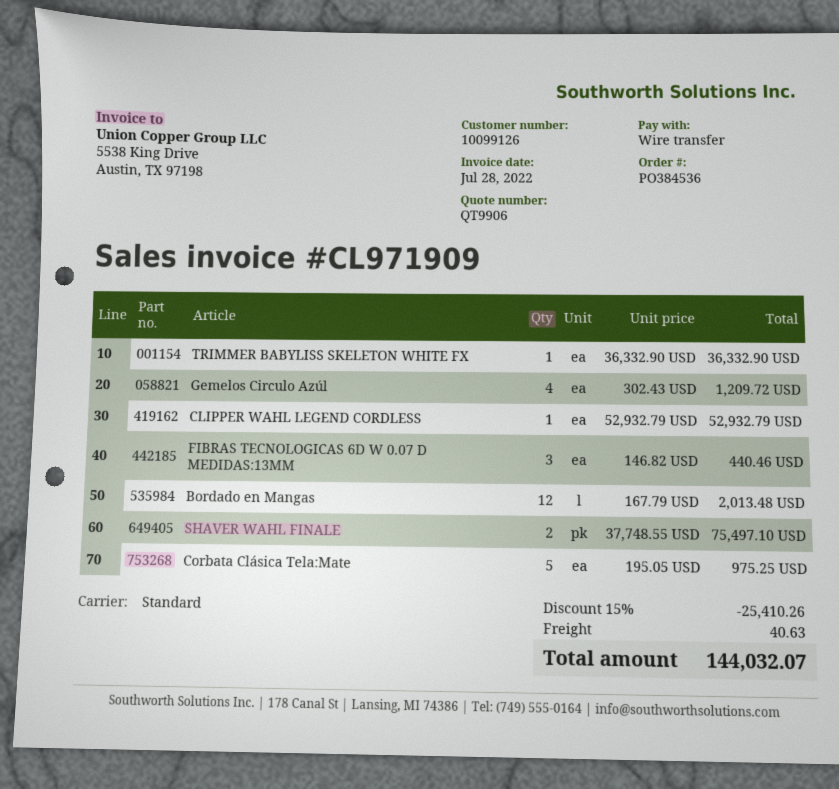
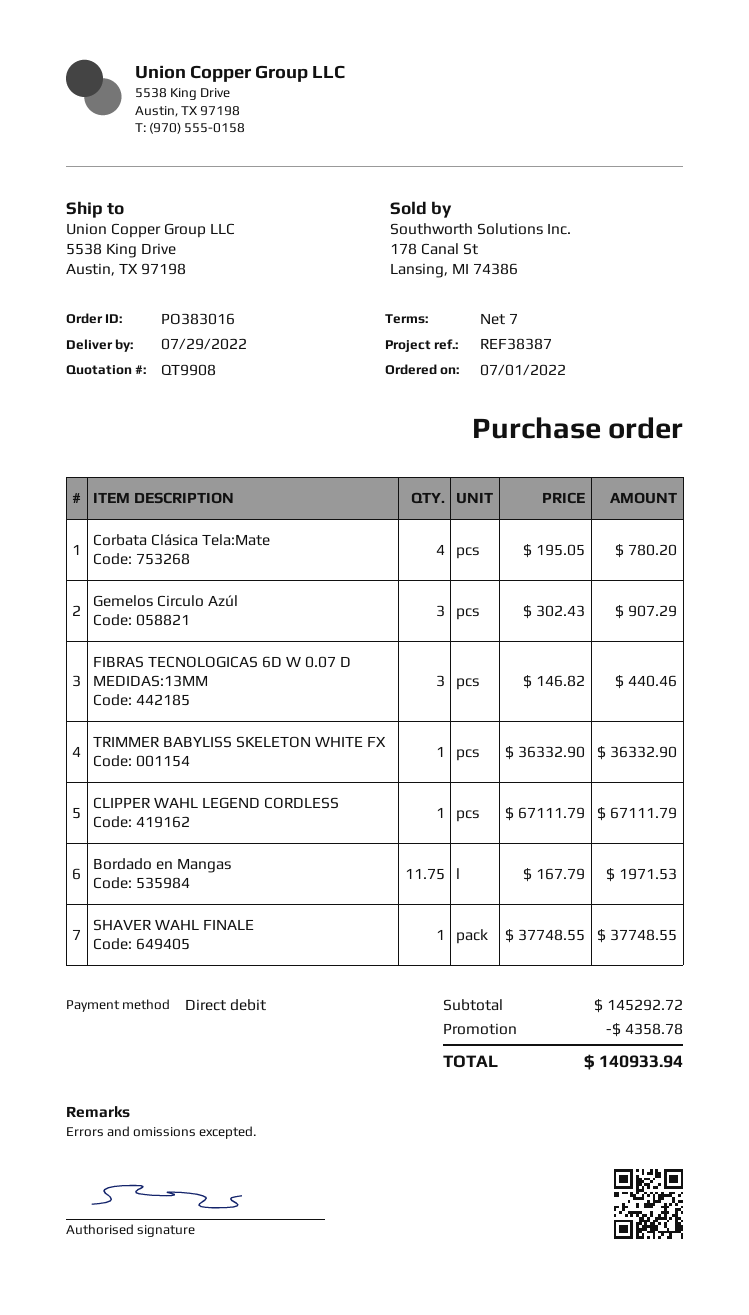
quote number: QT9906 -> QT9908
order number: PO384536 -> PO383016
payment method: bank transfer -> direct debit
Gemelos Circulo Azúl: 4 x 302.43 = 1209.72 -> 3 x 302.43 = 907.29
CLIPPER WAHL LEGEND CORDLESS: 1 x 52932.79 = 52932.79 -> 1 x 67111.79 = 67111.79
Bordado en Mangas: 12 x 167.79 = 2013.48 -> 11.75 x 167.79 = 1971.53
SHAVER WAHL FINALE: 2 x 37748.55 = 75497.10 -> 1 x 37748.55 = 37748.55
Corbata Clásica Tela:Mate: 5 x 195.05 = 975.25 -> 4 x 195.05 = 780.20
discount: 25410.26 -> 4358.78
shipping: 40.63 -> none
total: 144032.07 -> 140933.94

